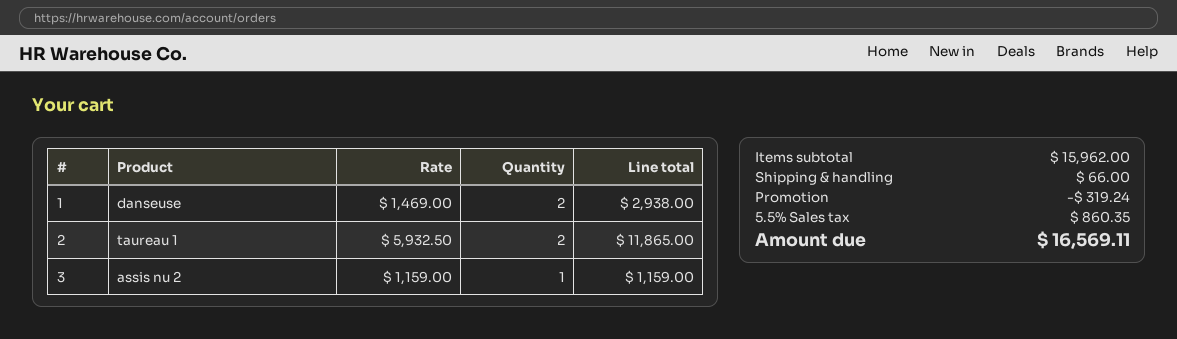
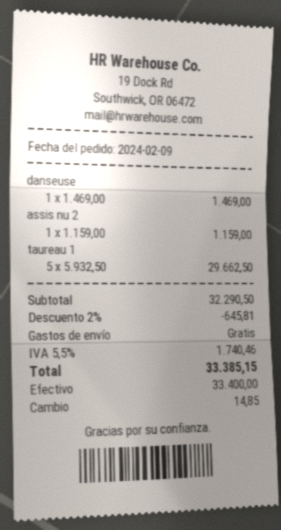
danseuse: 2 x 1469.00 = 2938.00 -> 1 x 1469.00 = 1469.00
taureau 1: 2 x 5932.50 = 11865.00 -> 5 x 5932.50 = 29662.50
subtotal: 15962.00 -> 32290.50
discount: 319.24 -> 645.81
shipping: 66.00 -> 0.00
tax: 5.5% = 860.35 -> 5.5% = 1740.46
total: 16569.11 -> 33385.15

